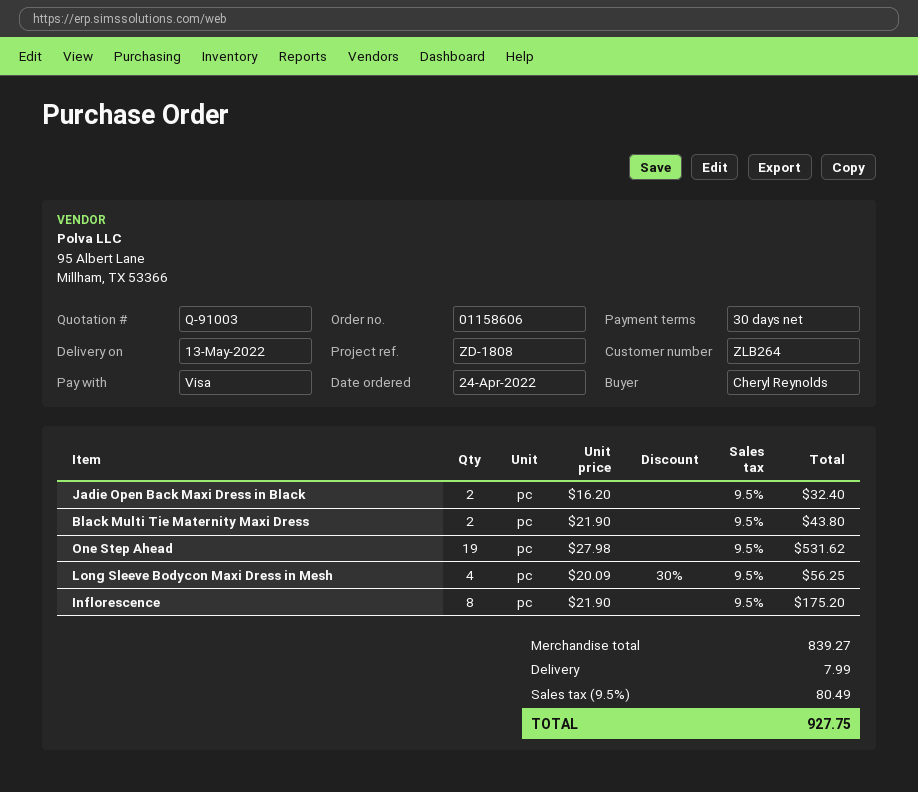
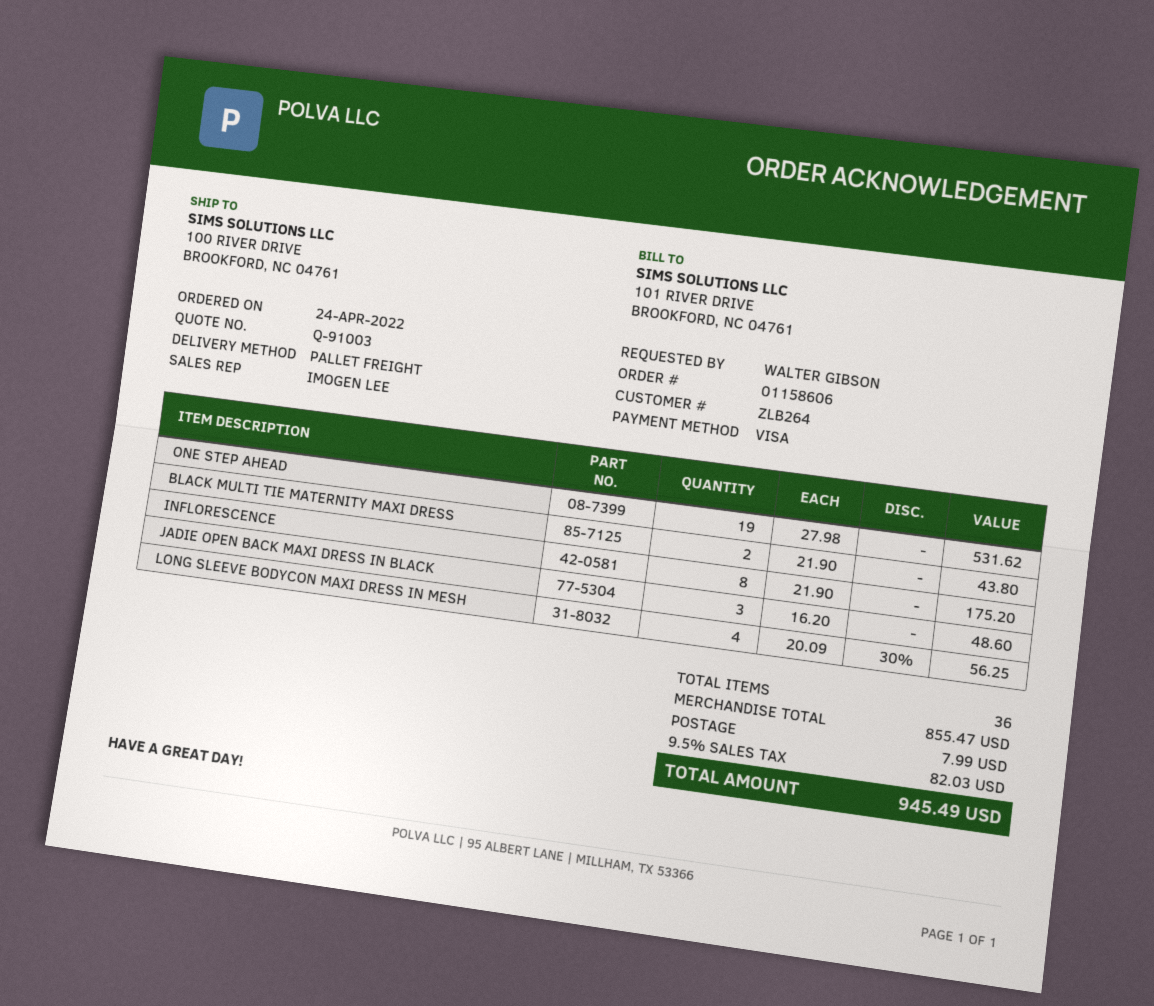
ordered by: Cheryl Reynolds -> WALTER GIBSON
Jadie Open Back Maxi Dress in Black: 2 x 16.20 = 32.40 -> 3 x 16.20 = 48.60
subtotal: 839.27 -> 855.47
tax: 9.5% = 80.49 -> 9.5% = 82.03
total: 927.75 -> 945.49

